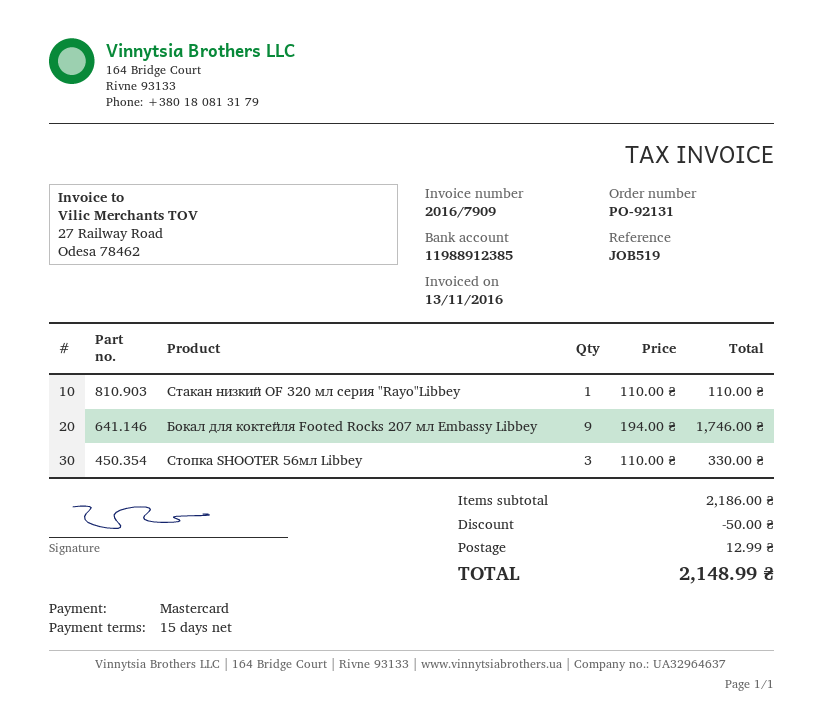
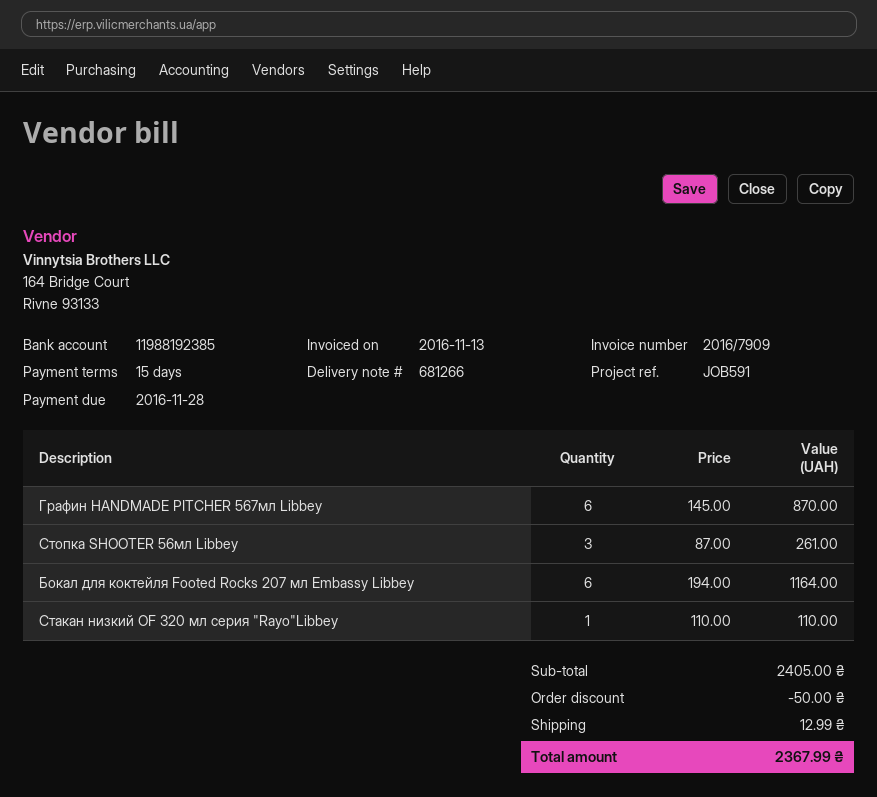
reference: JOB519 -> JOB591
bank account: 11988912385 -> 11988192385
Бокал для коктейля Footed Rocks 207 мл Embassy Libbey: 9 x 194.00 = 1746.00 -> 6 x 194.00 = 1164.00
Стопка SHOOTER 56мл Libbey: 3 x 110.00 = 330.00 -> 3 x 87.00 = 261.00
Графин HANDMADE PITCHER 567мл Libbey: none -> 6 x 145.00 = 870.00
subtotal: 2186.00 -> 2405.00
total: 2148.99 -> 2367.99

